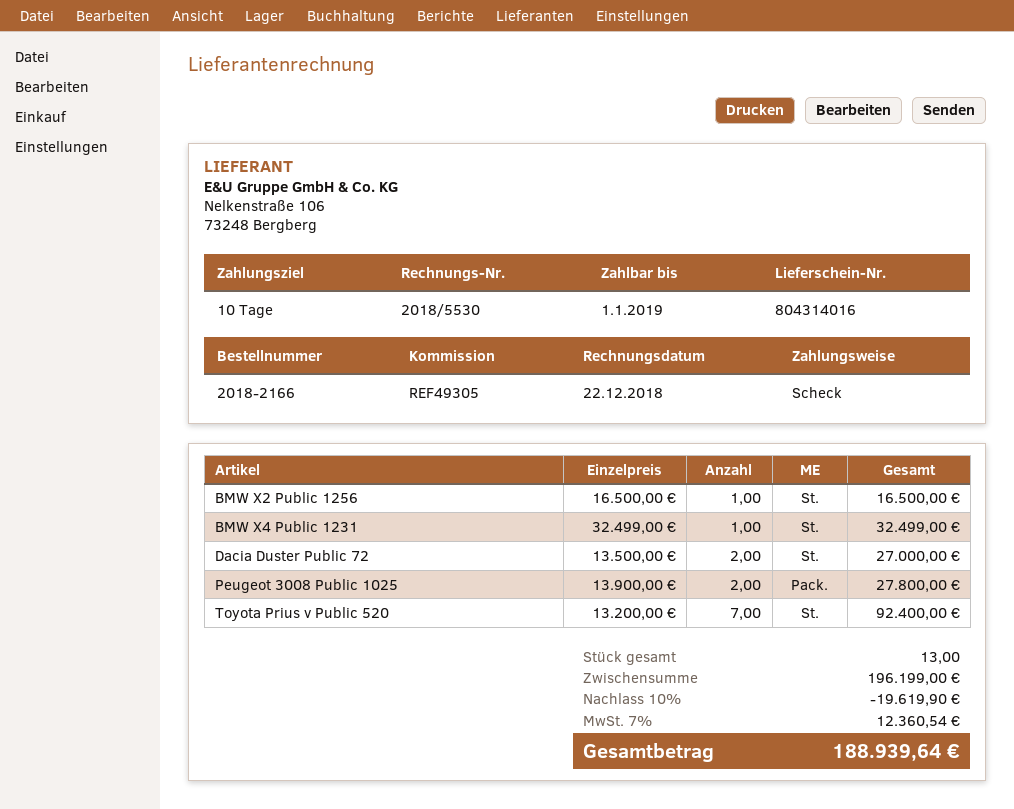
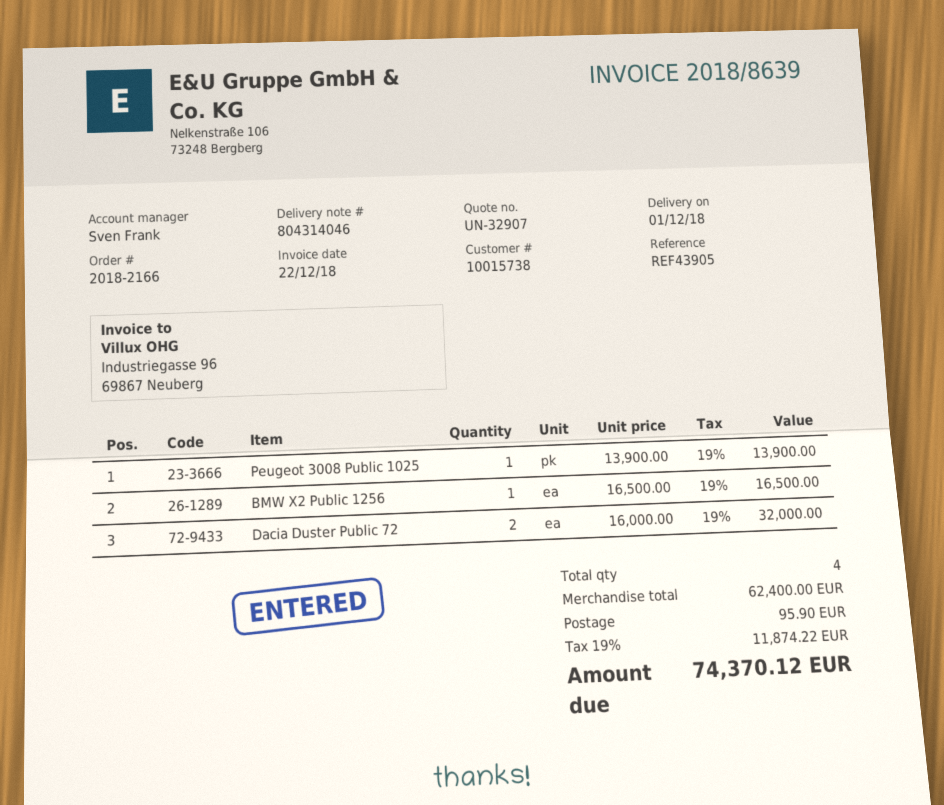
delivery note number: 804314016 -> 804314046
invoice number: 2018/5530 -> 2018/8639
reference: REF49305 -> REF43905
BMW X4 Public 1231: 1 x 32499.00 = 32499.00 -> none
Dacia Duster Public 72: 2 x 13500.00 = 27000.00 -> 2 x 16000.00 = 32000.00
Peugeot 3008 Public 1025: 2 x 13900.00 = 27800.00 -> 1 x 13900.00 = 13900.00
Toyota Prius v Public 520: 7 x 13200.00 = 92400.00 -> none
total quantity: 13 -> 4
subtotal: 196199.00 -> 62400.00
discount: 10% = 19619.90 -> none
shipping: none -> 95.90
tax: 7% = 12360.54 -> 19% = 11874.22
total: 188939.64 -> 74370.12

